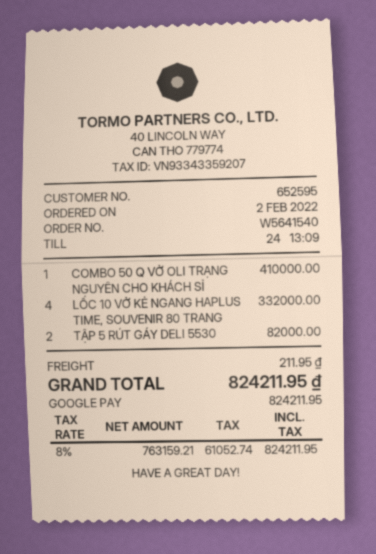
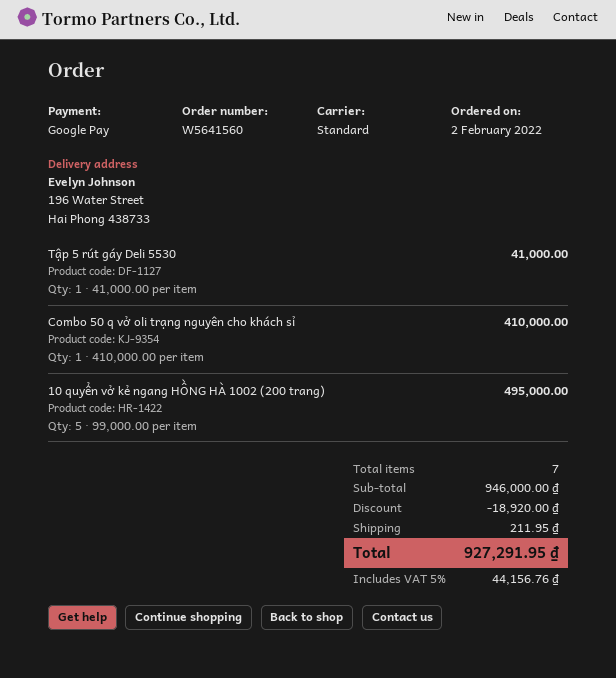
order number: W5641540 -> W5641560
LỐC 10 VỞ KẺ NGANG HAPLUS TIME, SOUVENIR 80 TRANG: 4 for 332000.00 -> none
TẬP 5 RÚT GÁY DELI 5530: 2 for 82000.00 -> 1 for 41000.00
10 quyển vở kẻ ngang HỒNG HÀ 1002 (200 trang): none -> 5 for 495000.00
discount: none -> 18920.00
tax: 8% = 61052.74 -> 5% = 44156.76
total: 824211.95 -> 927291.95

